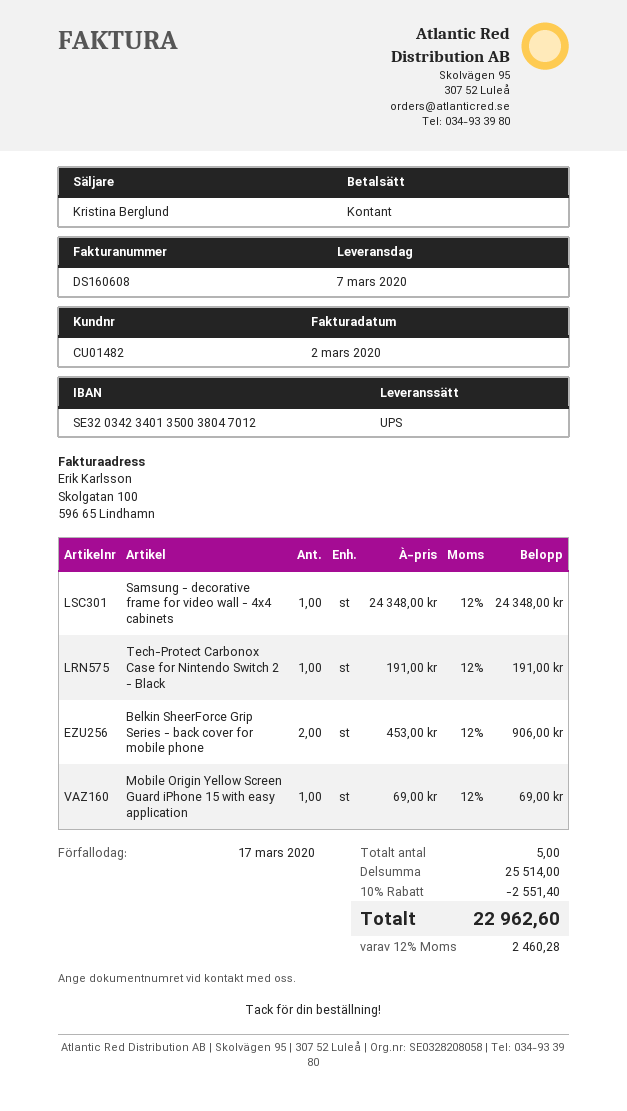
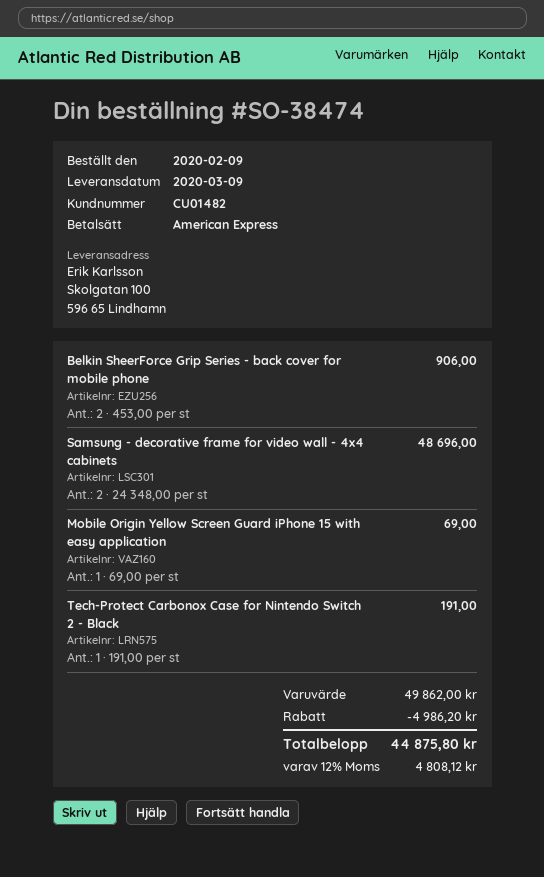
delivery date: 2020-03-07 -> 2020-03-09
payment method: cash -> American Express
Samsung - decorative frame for video wall - 4x4 cabinets: 1 x 24348.00 = 24348.00 -> 2 x 24348.00 = 48696.00
subtotal: 25514.00 -> 49862.00
discount: 2551.40 -> 4986.20
tax: 12% = 2460.28 -> 12% = 4808.12
total: 22962.60 -> 44875.80

